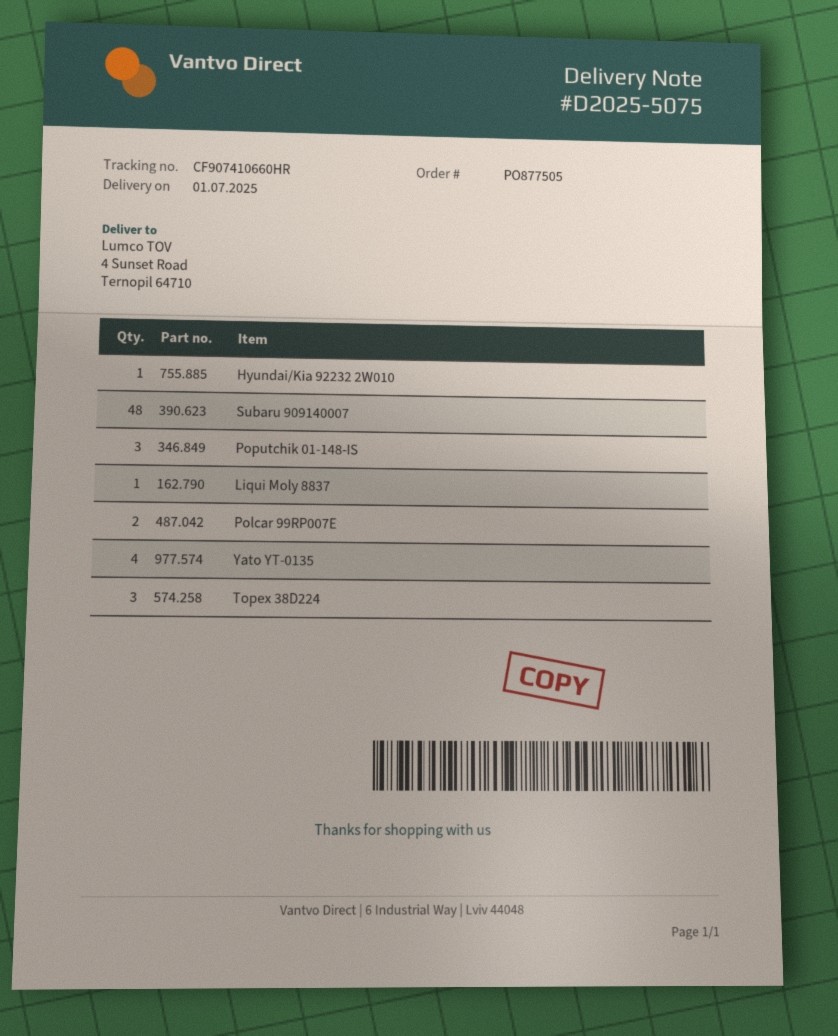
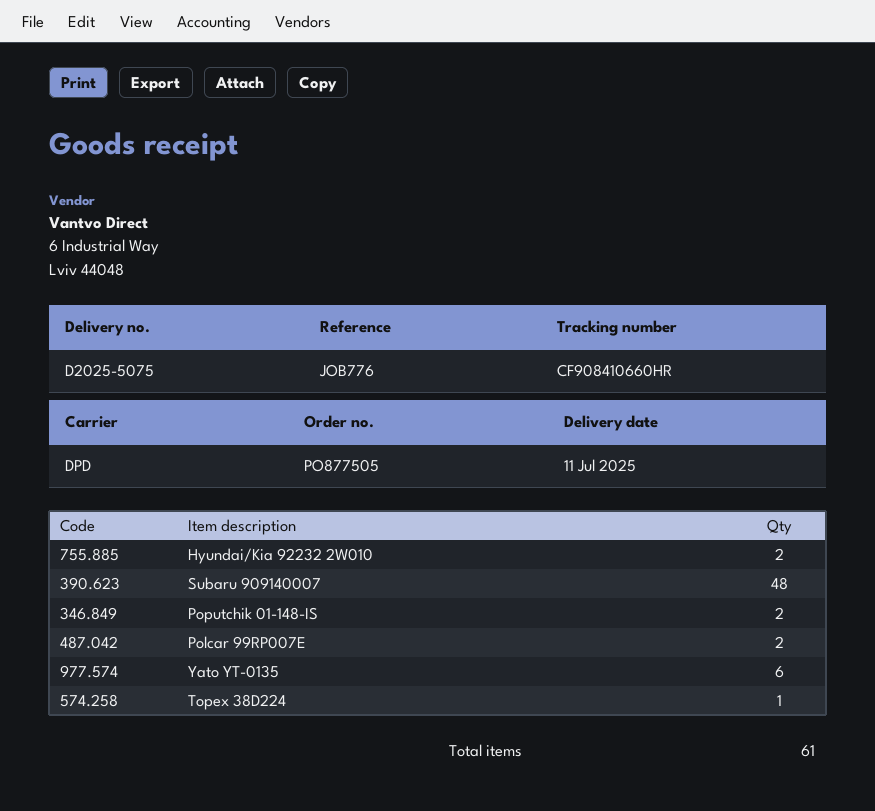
delivery date: 2025-07-01 -> 2025-07-11
tracking number: CF907410660HR -> CF908410660HR
Hyundai/Kia 92232 2W010: 1 -> 2
Poputchik 01-148-IS: 3 -> 2
Liqui Moly 8837: 1 -> none
Yato YT-0135: 4 -> 6
Topex 38D224: 3 -> 1

